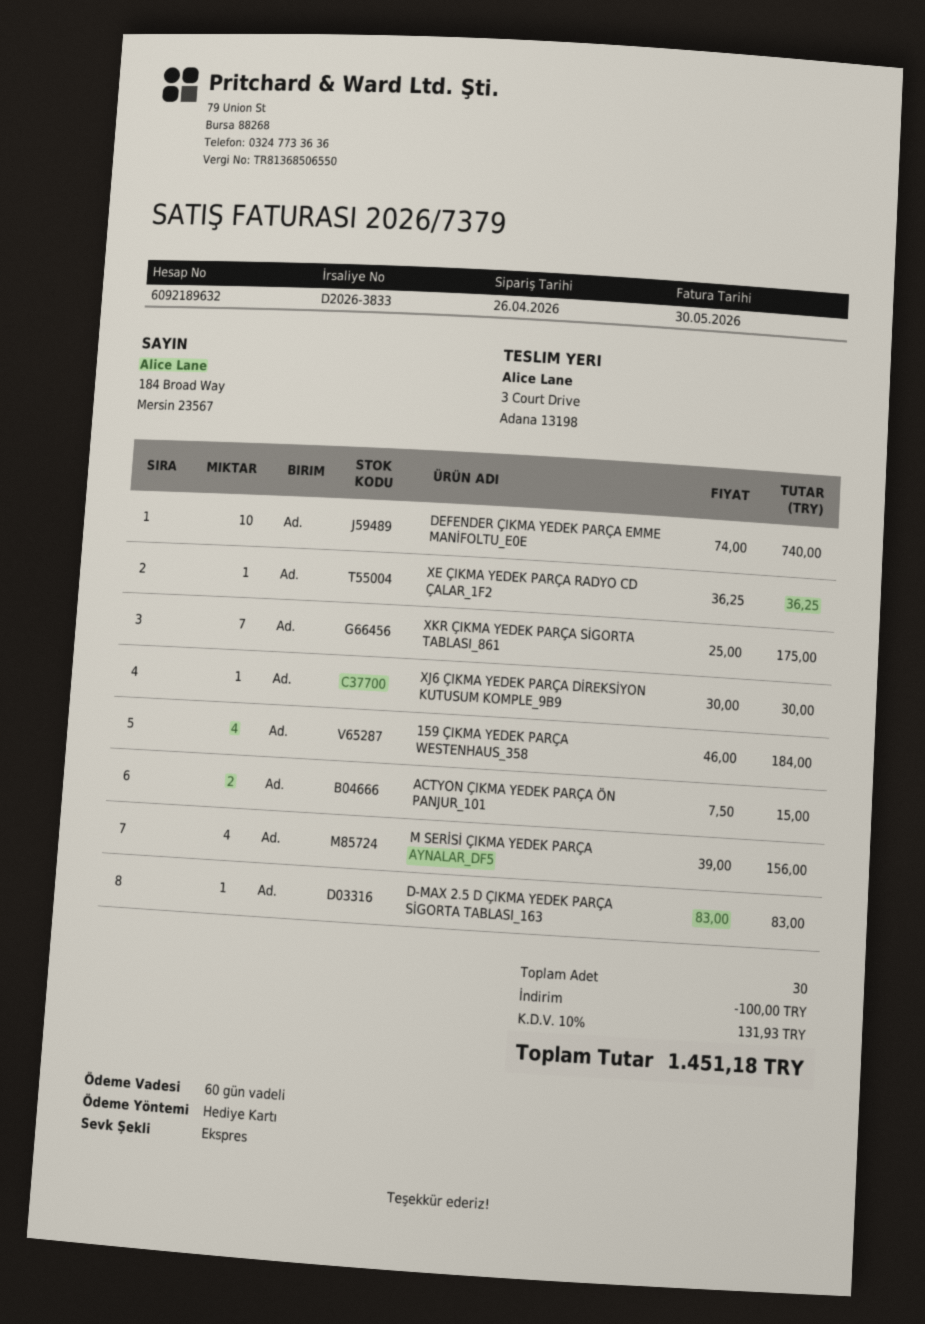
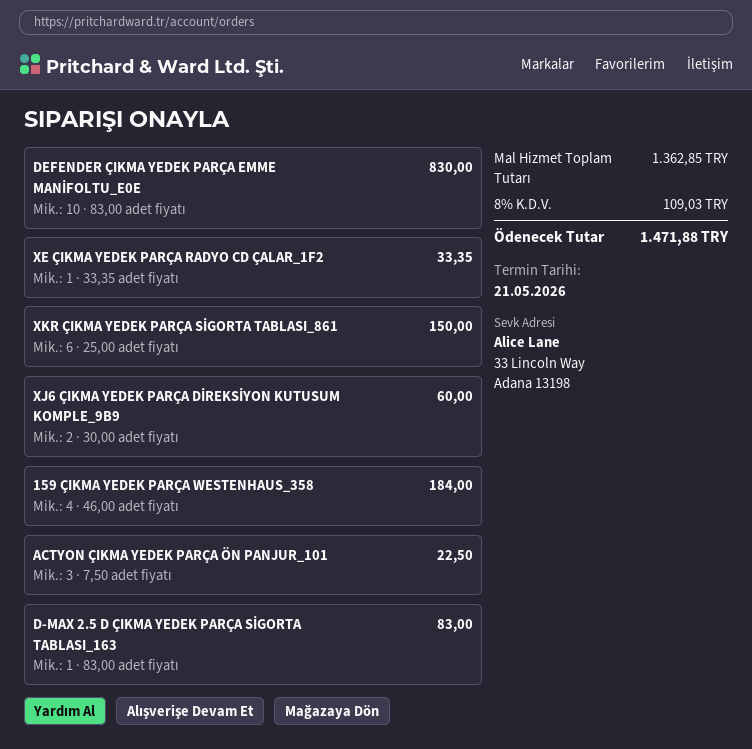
ship to: 3 Court Drive, Adana 13198 -> 33 Lincoln Way, Adana 13198
DEFENDER ÇIKMA YEDEK PARÇA EMME MANİFOLTU_E0E: 10 x 74.00 = 740.00 -> 10 x 83.00 = 830.00
XE ÇIKMA YEDEK PARÇA RADYO CD ÇALAR_1F2: 1 x 36.25 = 36.25 -> 1 x 33.35 = 33.35
XKR ÇIKMA YEDEK PARÇA SİGORTA TABLASI_861: 7 x 25.00 = 175.00 -> 6 x 25.00 = 150.00
XJ6 ÇIKMA YEDEK PARÇA DİREKSİYON KUTUSUM KOMPLE_9B9: 1 x 30.00 = 30.00 -> 2 x 30.00 = 60.00
ACTYON ÇIKMA YEDEK PARÇA ÖN PANJUR_101: 2 x 7.50 = 15.00 -> 3 x 7.50 = 22.50
M SERİSİ ÇIKMA YEDEK PARÇA AYNALAR_DF5: 4 x 39.00 = 156.00 -> none
discount: 100.00 -> none
tax: 10% = 131.93 -> 8% = 109.03
total: 1451.18 -> 1471.88

